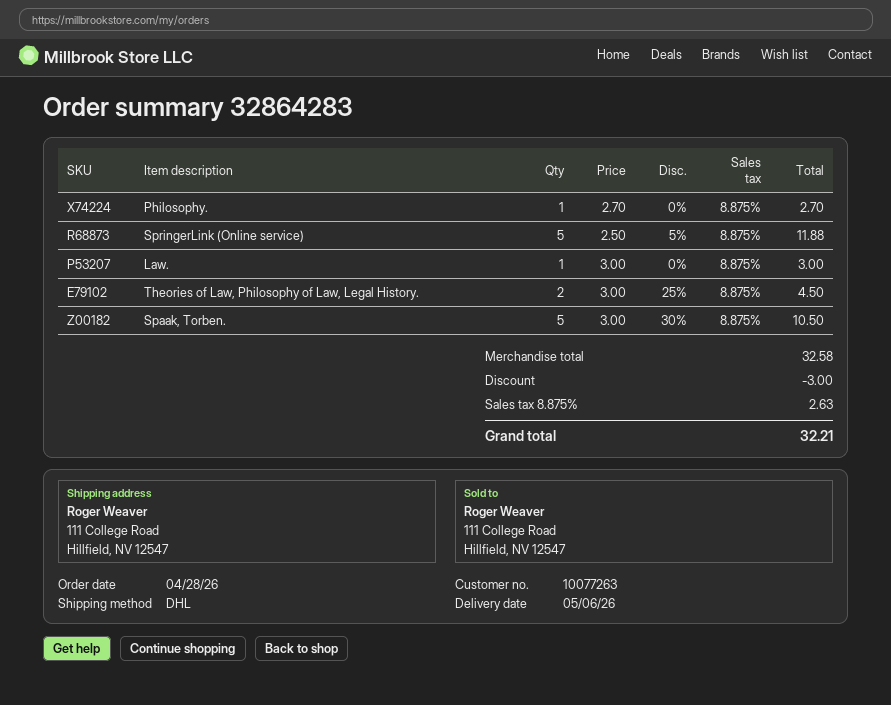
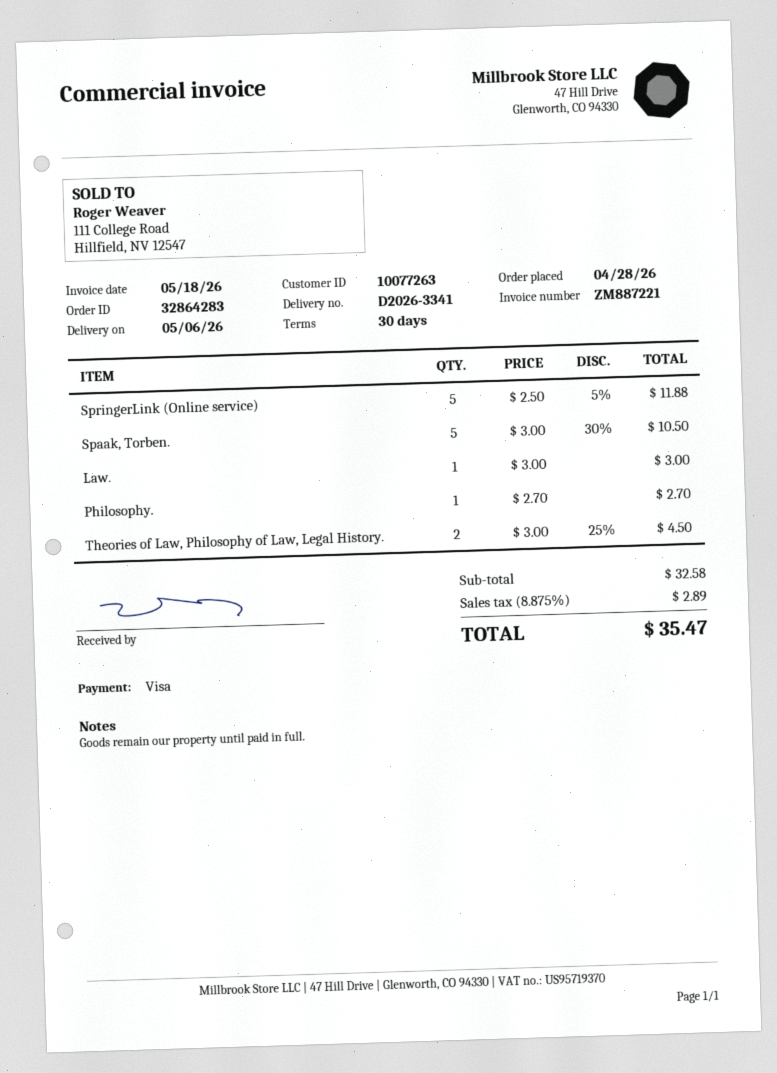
discount: 3.00 -> none
tax: 8.875% = 2.63 -> 8.875% = 2.89
total: 32.21 -> 35.47

